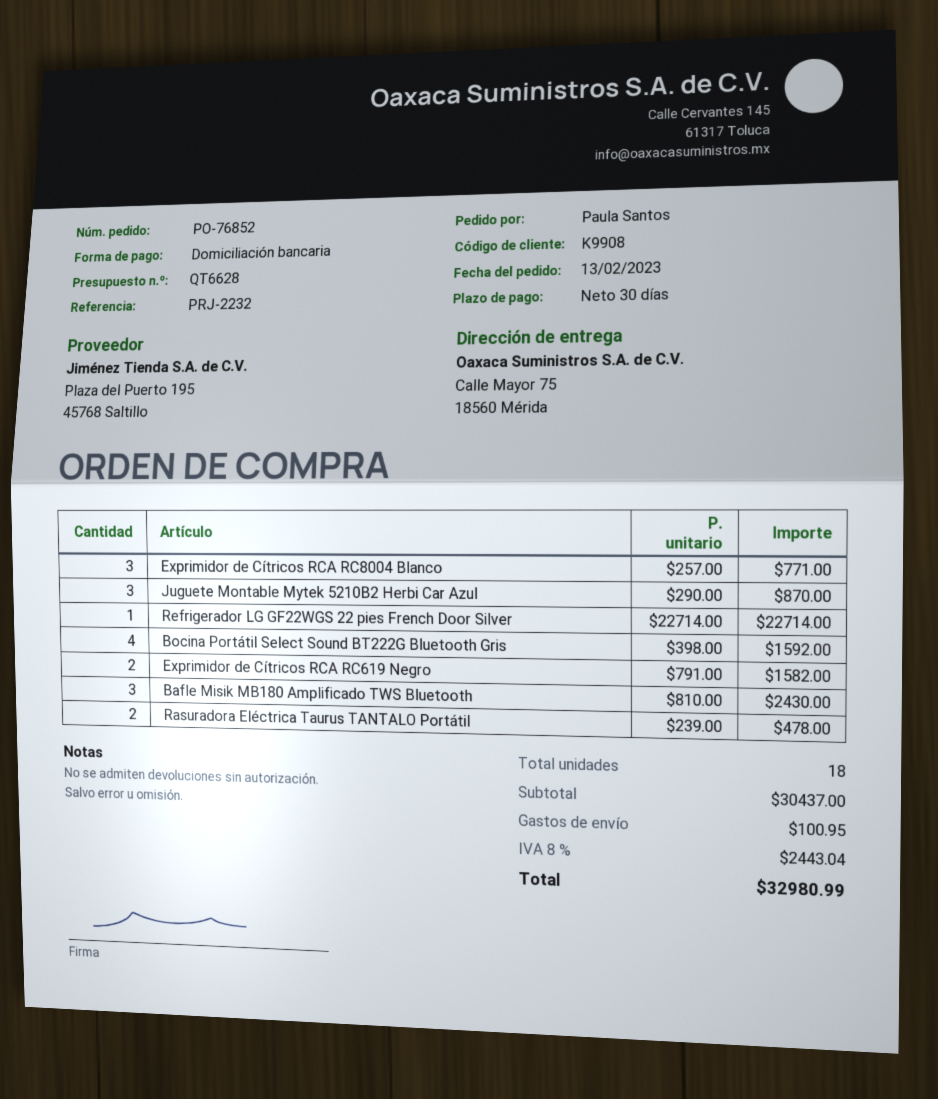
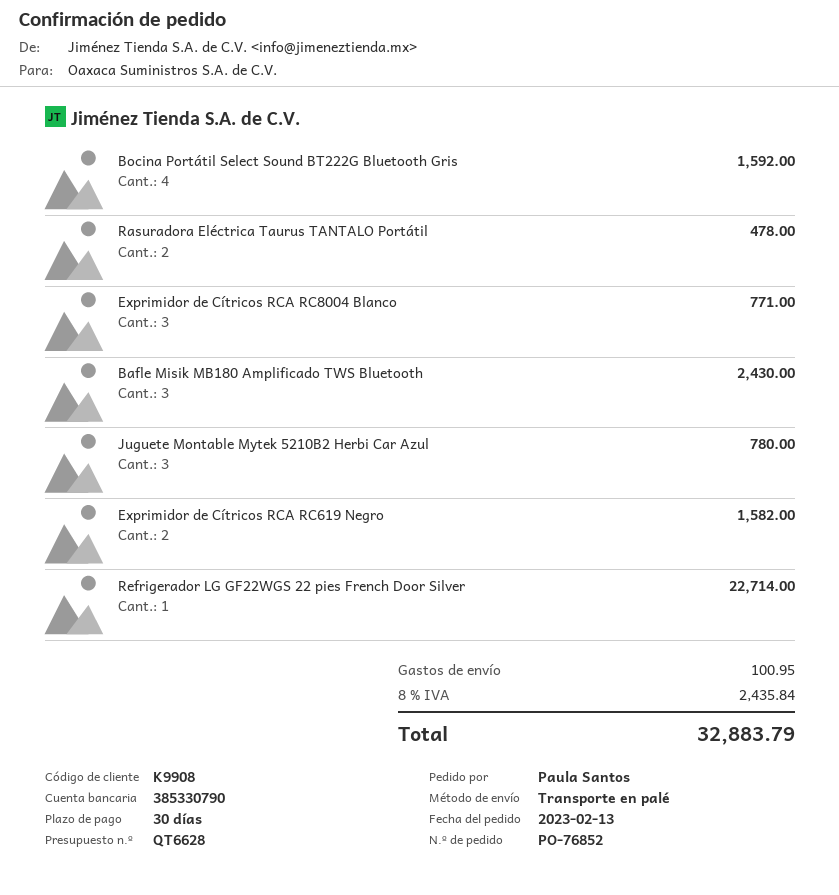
Juguete Montable Mytek 5210B2 Herbi Car Azul: 3 for 870.00 -> 3 for 780.00
tax: 8% = 2443.04 -> 8% = 2435.84
total: 32980.99 -> 32883.79

